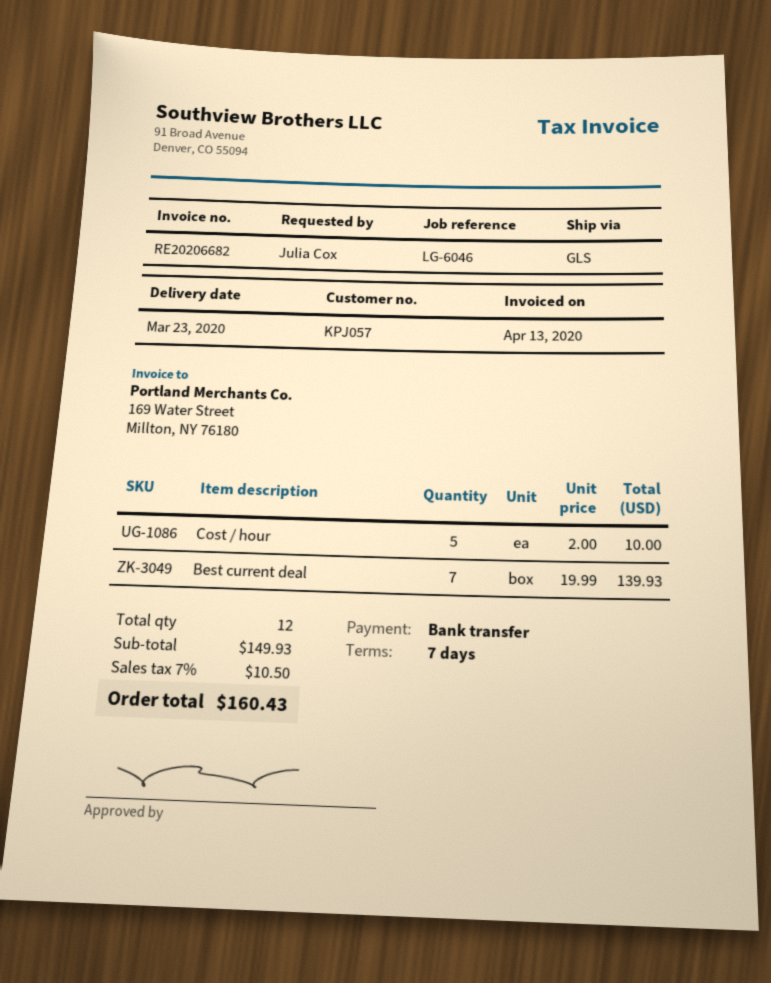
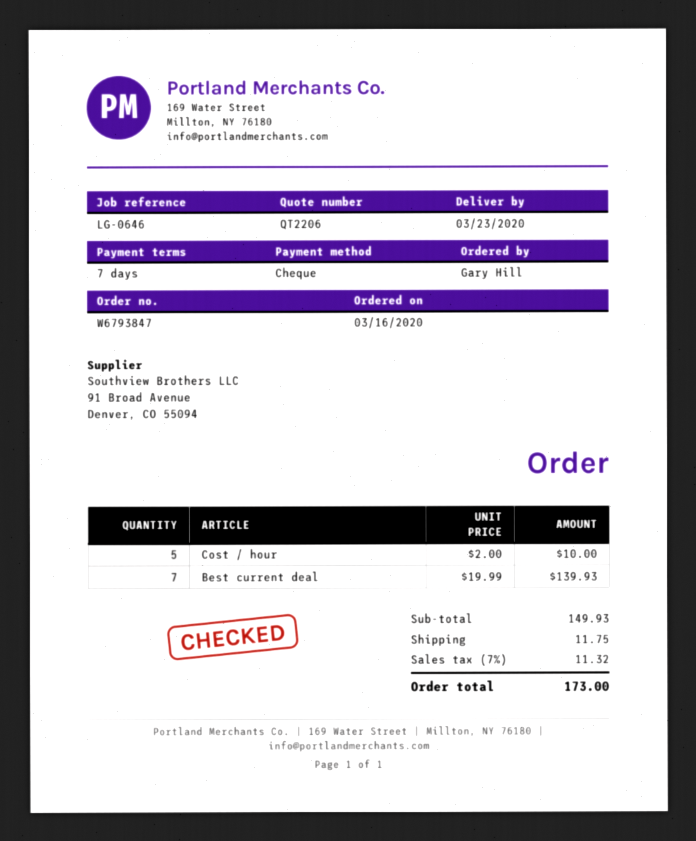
reference: LG-6046 -> LG-0646
ordered by: Julia Cox -> Gary Hill
payment method: bank transfer -> cheque
shipping: none -> 11.75
tax: 7% = 10.50 -> 7% = 11.32
total: 160.43 -> 173.00

